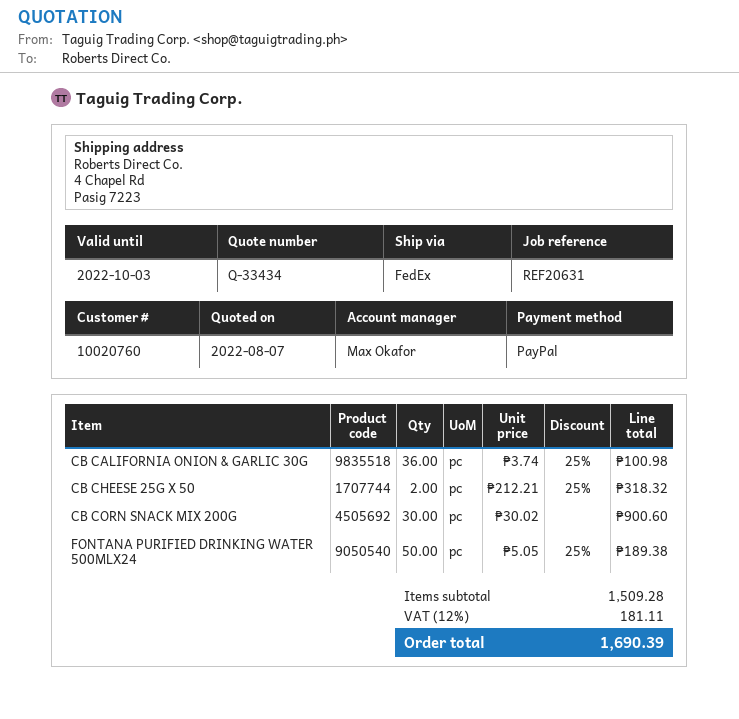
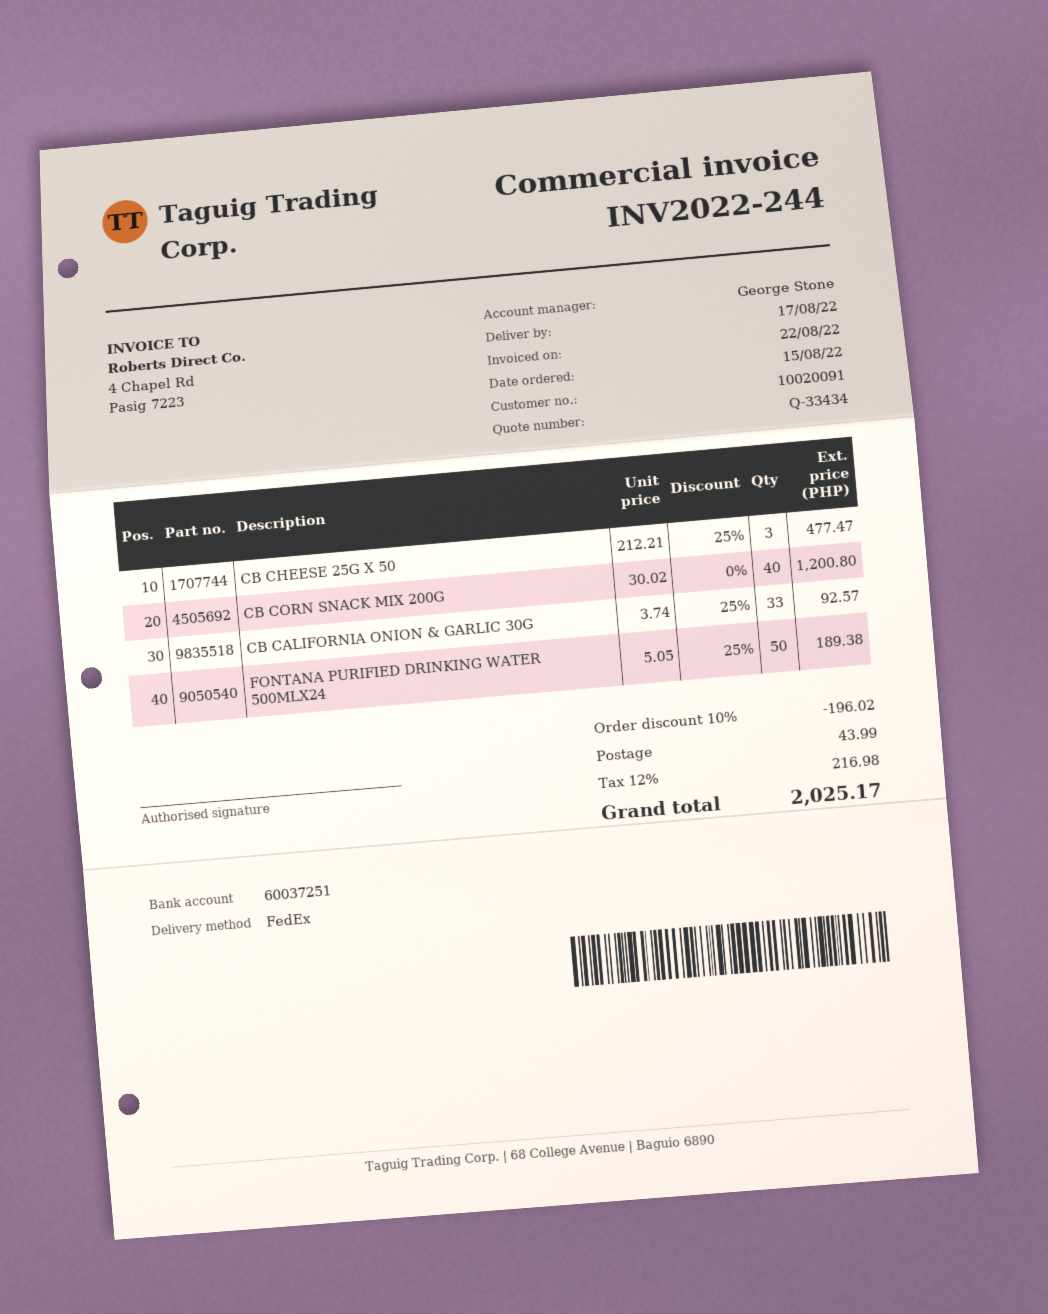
customer number: 10020760 -> 10020091
sales rep: Max Okafor -> George Stone
CB CALIFORNIA ONION & GARLIC 30G: 36 x 3.74 - 25% = 100.98 -> 33 x 3.74 - 25% = 92.57
CB CHEESE 25G X 50: 2 x 212.21 - 25% = 318.32 -> 3 x 212.21 - 25% = 477.47
CB CORN SNACK MIX 200G: 30 x 30.02 = 900.60 -> 40 x 30.02 = 1200.80
discount: none -> 10% = 196.02
shipping: none -> 43.99
tax: 12% = 181.11 -> 12% = 216.98
total: 1690.39 -> 2025.17

